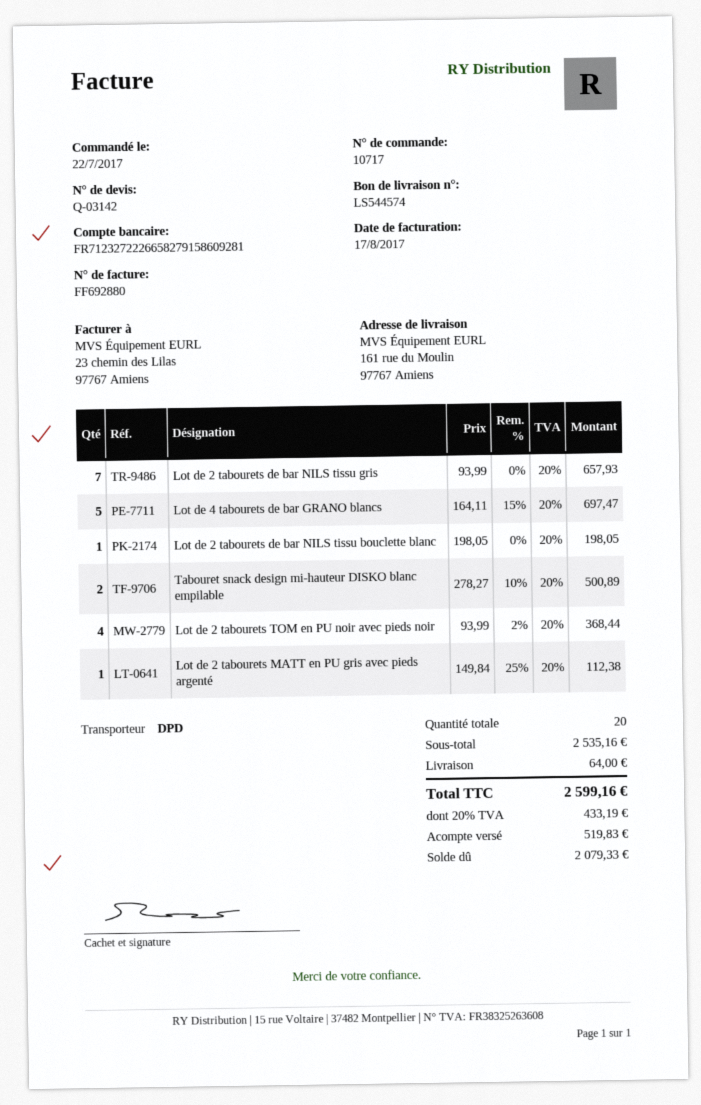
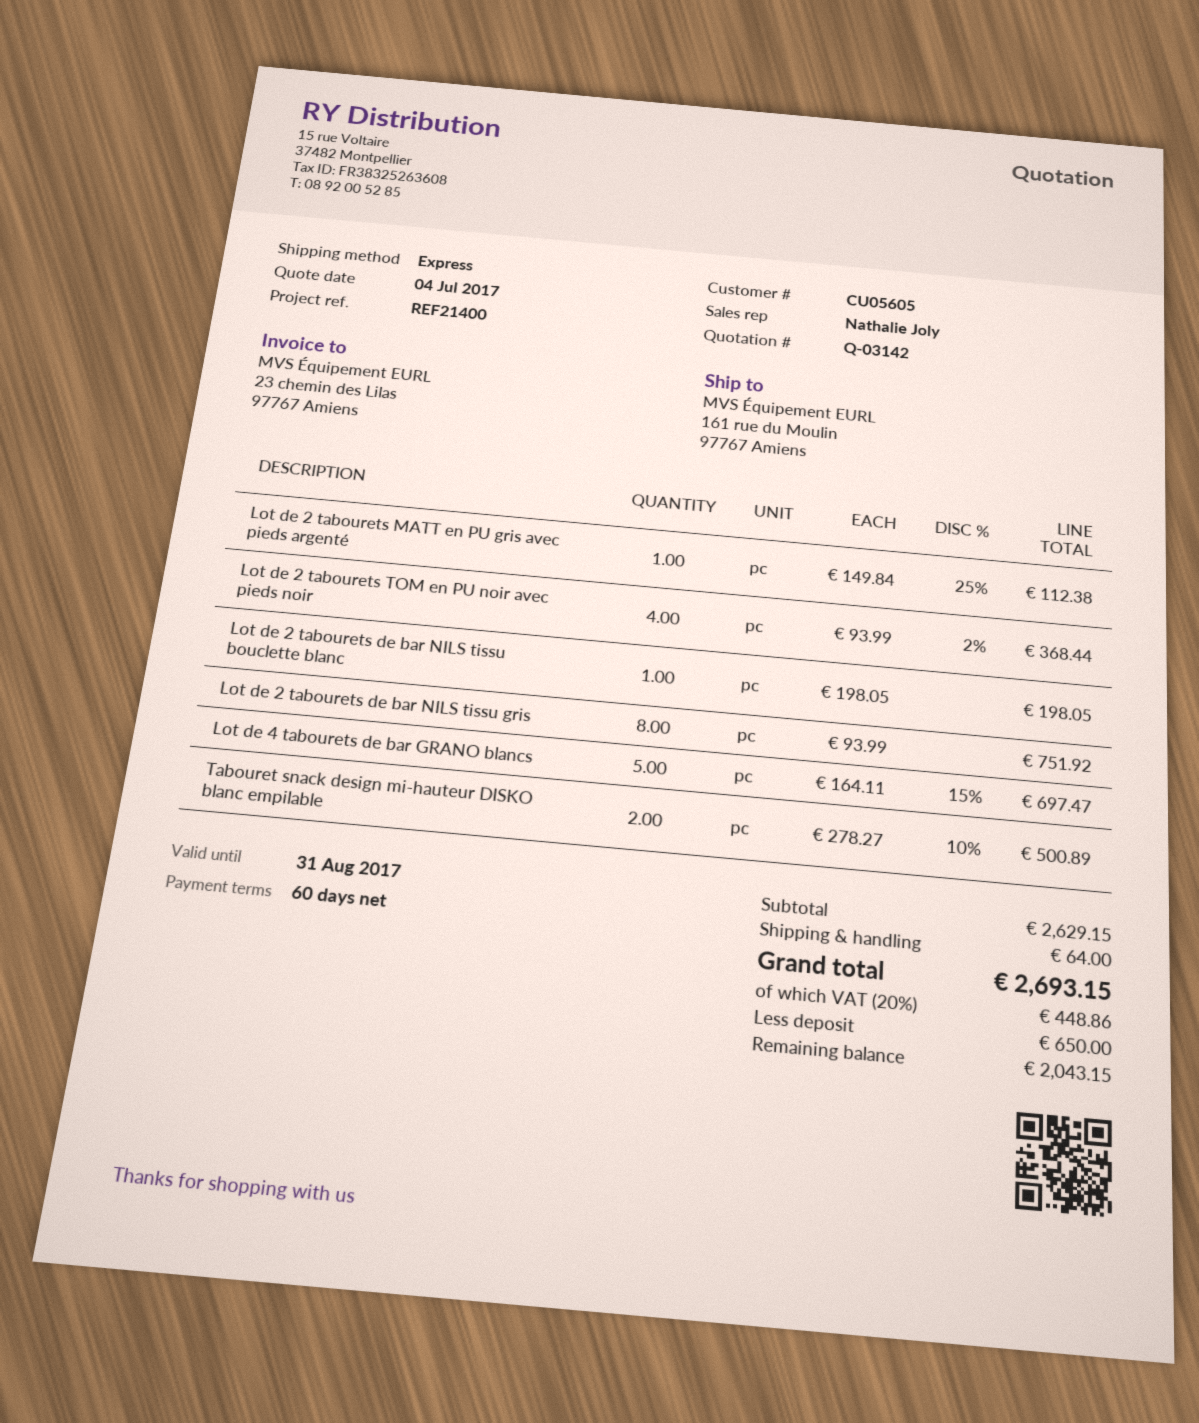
shipping method: DPD -> express
Lot de 2 tabourets de bar NILS tissu gris: 7 x 93.99 = 657.93 -> 8 x 93.99 = 751.92
subtotal: 2535.16 -> 2629.15
tax: 20% = 433.19 -> 20% = 448.86
total: 2599.16 -> 2693.15
deposit: 519.83 -> 650.00
balance: 2079.33 -> 2043.15

